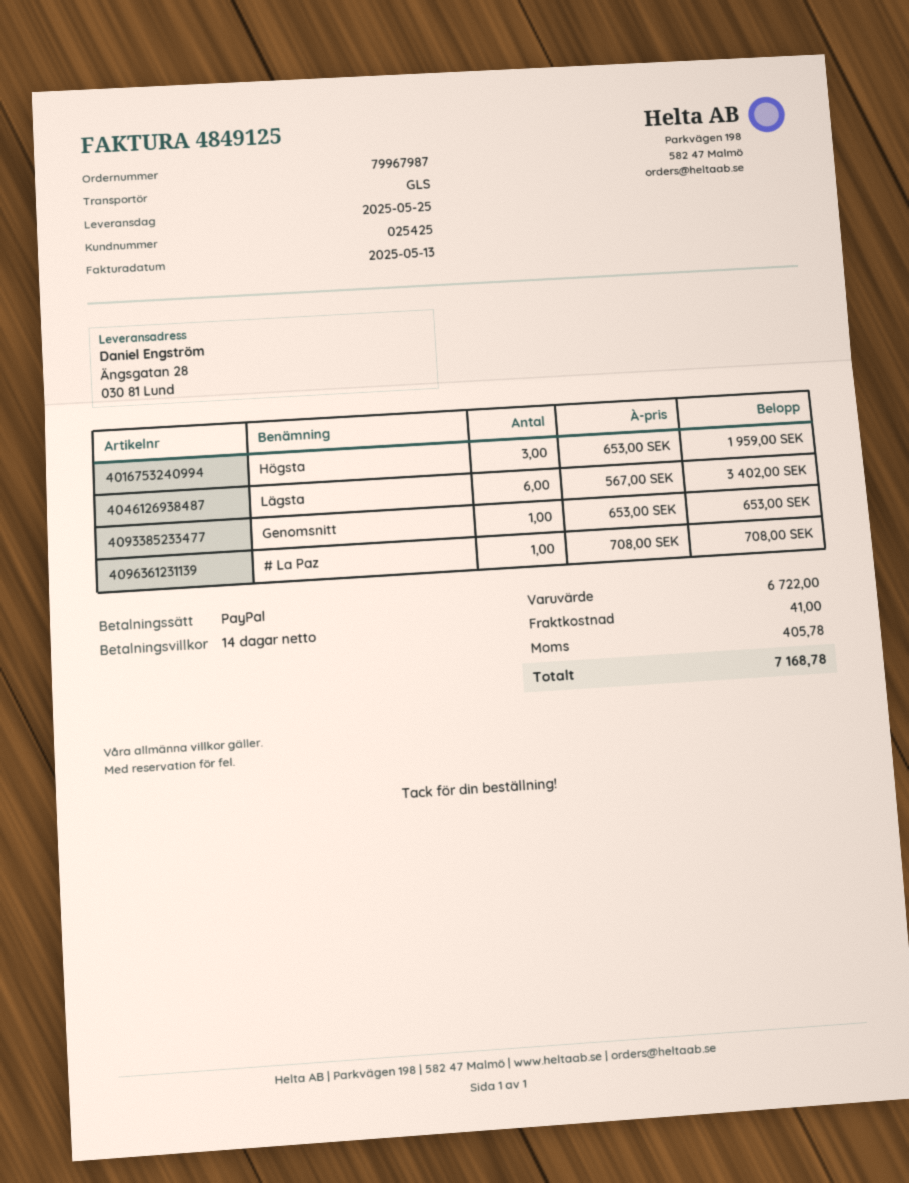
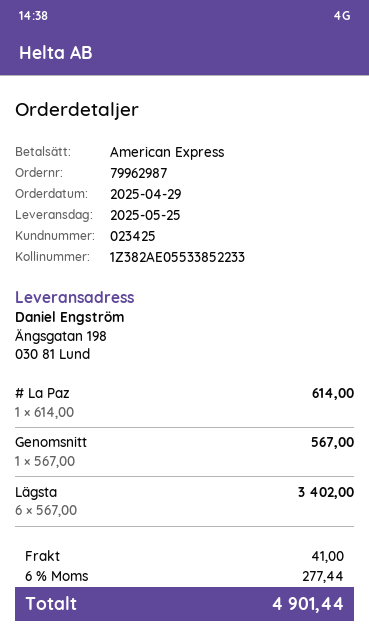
order number: 79967987 -> 79962987
customer number: 025425 -> 023425
payment method: PayPal -> American Express
ship to: Ängsgatan 28, 030 81 Lund -> Ängsgatan 198, 030 81 Lund
Högsta: 3 x 653.00 = 1959.00 -> none
Genomsnitt: 1 x 653.00 = 653.00 -> 1 x 567.00 = 567.00
# La Paz: 1 x 708.00 = 708.00 -> 1 x 614.00 = 614.00
tax: 405.78 -> 277.44
total: 7168.78 -> 4901.44

